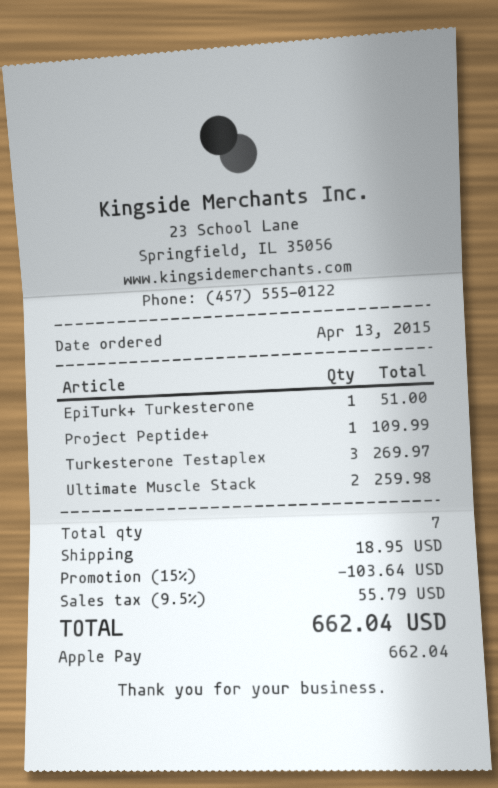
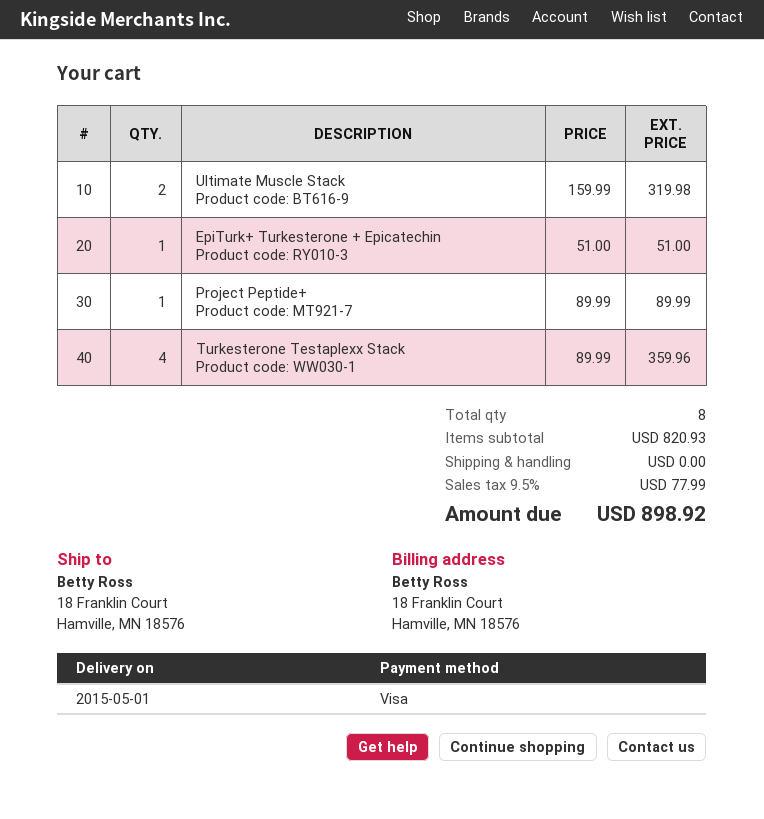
payment method: Apple Pay -> Visa
Project Peptide+: 1 for 109.99 -> 1 for 89.99
Turkesterone Testaplex: 3 for 269.97 -> 4 for 359.96
Ultimate Muscle Stack: 2 for 259.98 -> 2 for 319.98
total quantity: 7 -> 8
discount: 15% = 103.64 -> none
shipping: 18.95 -> 0.00
tax: 9.5% = 55.79 -> 9.5% = 77.99
total: 662.04 -> 898.92

